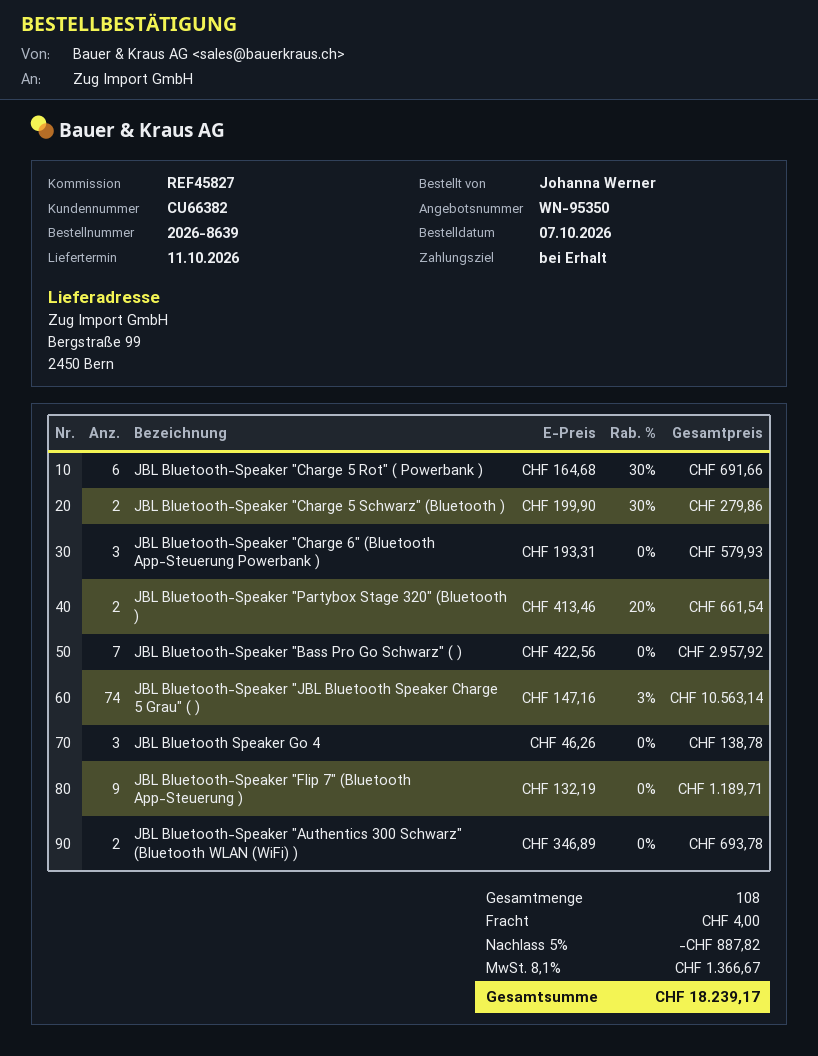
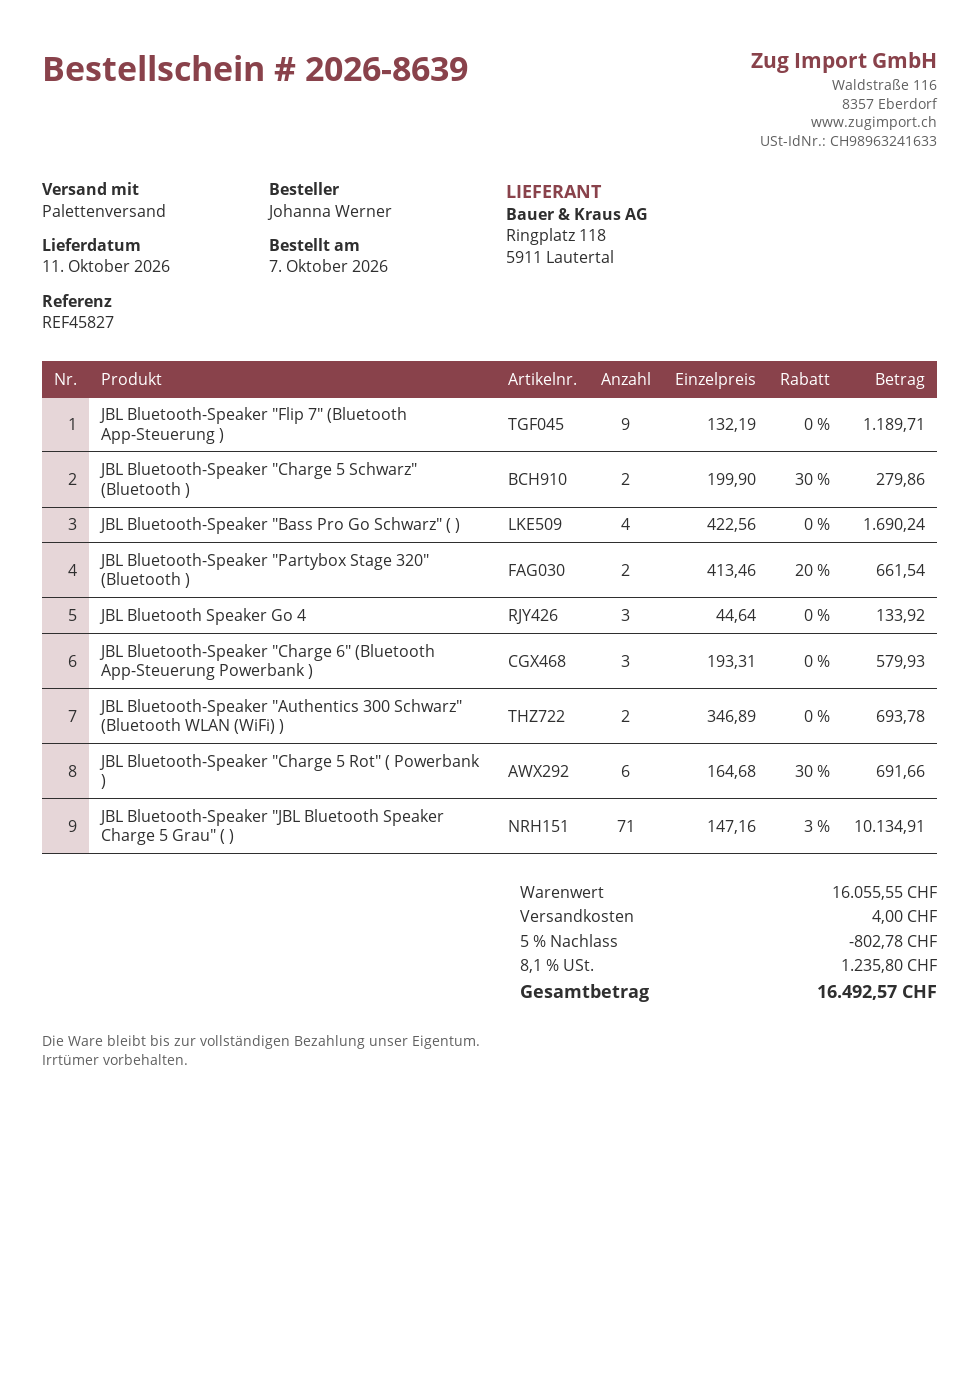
JBL Bluetooth-Speaker "Bass Pro Go Schwarz" ( ): 7 x 422.56 = 2957.92 -> 4 x 422.56 = 1690.24
JBL Bluetooth-Speaker "JBL Bluetooth Speaker Charge 5 Grau" ( ): 74 x 147.16 - 3% = 10563.14 -> 71 x 147.16 - 3% = 10134.91
JBL Bluetooth Speaker Go 4: 3 x 46.26 = 138.78 -> 3 x 44.64 = 133.92
discount: 5% = 887.82 -> 5% = 802.78
tax: 8.1% = 1366.67 -> 8.1% = 1235.80
total: 18239.17 -> 16492.57

